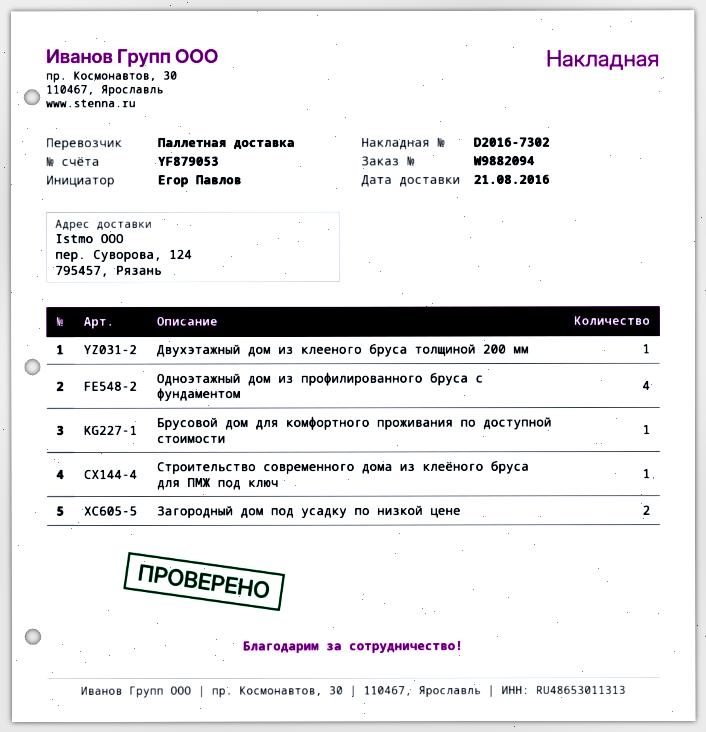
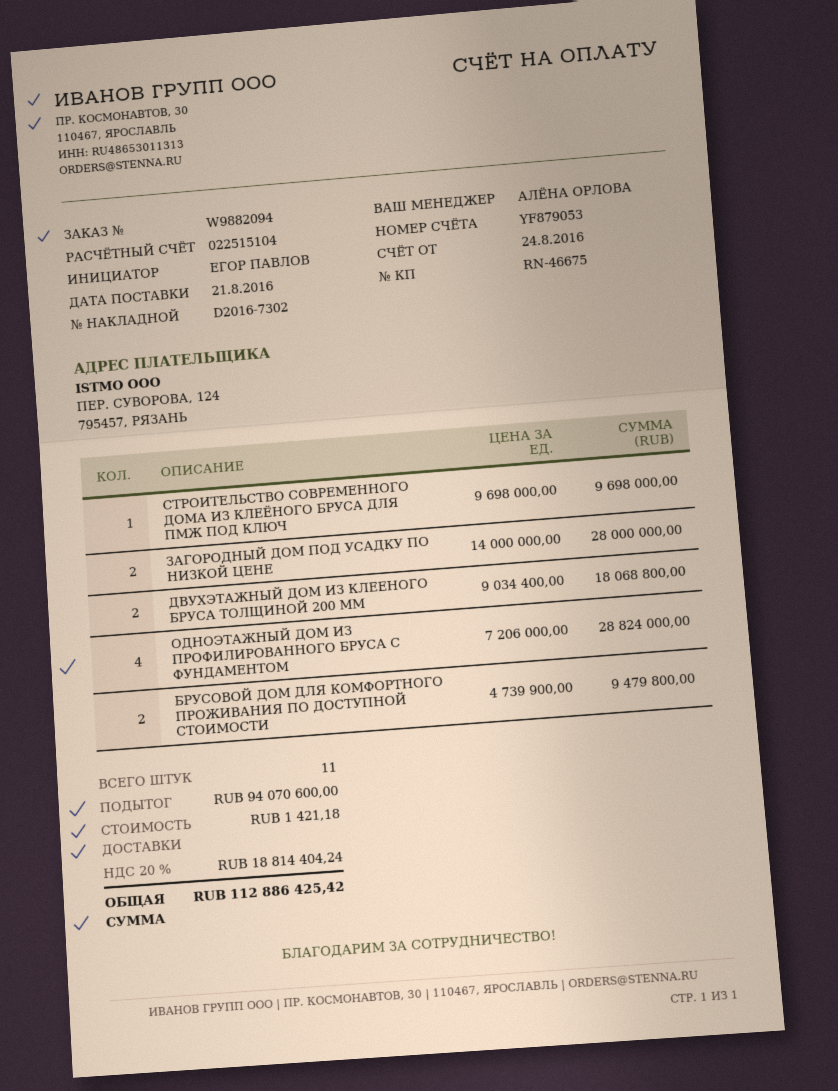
Двухэтажный дом из клееного бруса толщиной 200 мм: 1 -> 2
Брусовой дом для комфортного проживания по доступной стоимости: 1 -> 2

